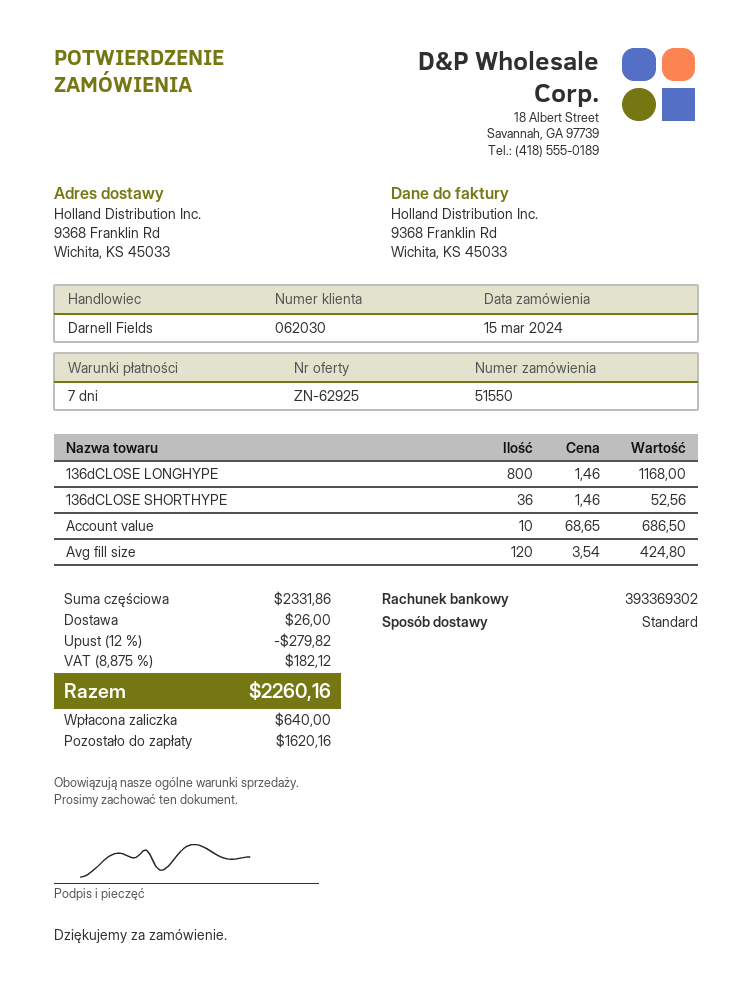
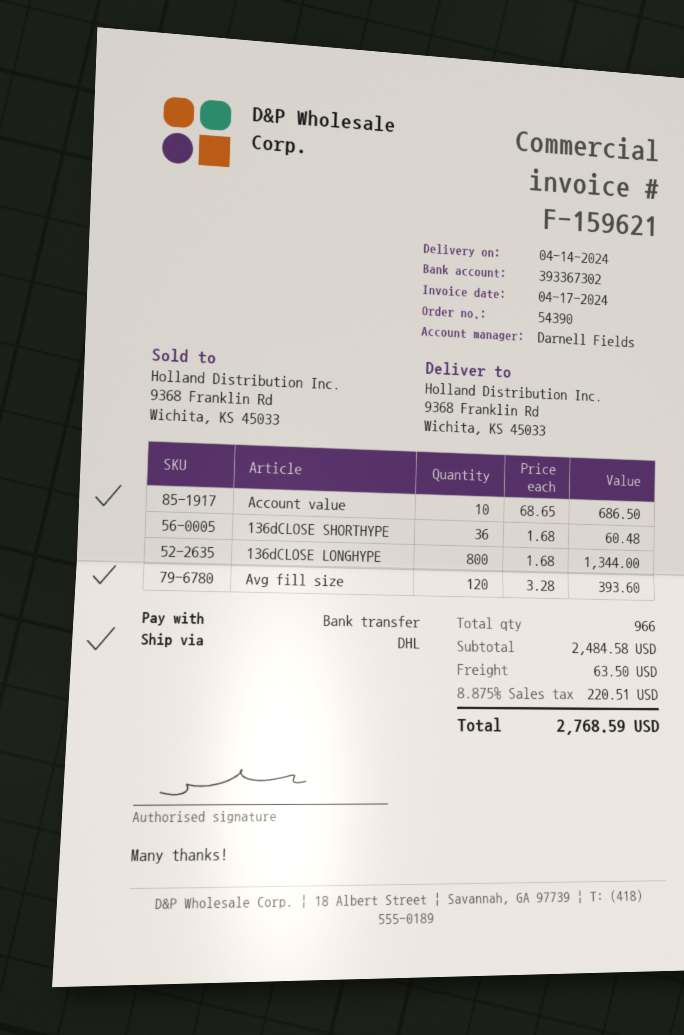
order number: 51550 -> 54390
bank account: 393369302 -> 393367302
shipping method: standard -> DHL
136dCLOSE LONGHYPE: 800 x 1.46 = 1168.00 -> 800 x 1.68 = 1344.00
136dCLOSE SHORTHYPE: 36 x 1.46 = 52.56 -> 36 x 1.68 = 60.48
Avg fill size: 120 x 3.54 = 424.80 -> 120 x 3.28 = 393.60
subtotal: 2331.86 -> 2484.58
discount: 12% = 279.82 -> none
shipping: 26.00 -> 63.50
tax: 8.875% = 182.12 -> 8.875% = 220.51
total: 2260.16 -> 2768.59

